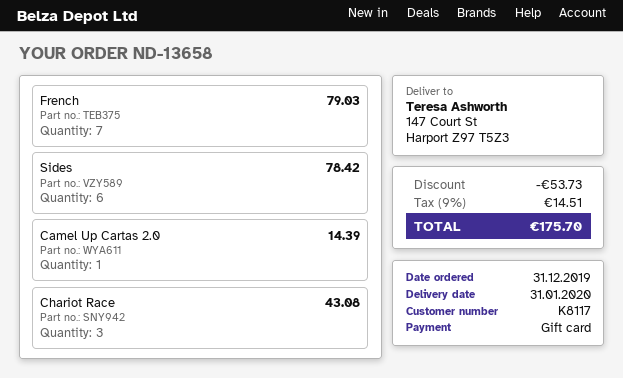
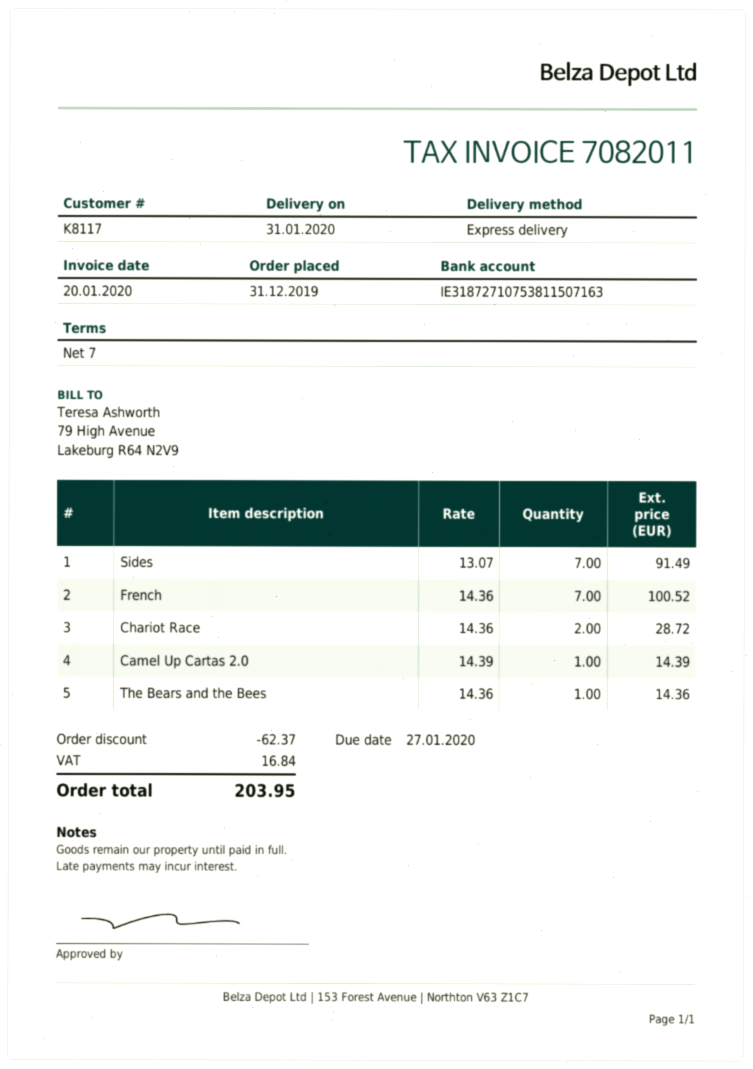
French: 7 for 79.03 -> 7 for 100.52
Sides: 6 for 78.42 -> 7 for 91.49
Chariot Race: 3 for 43.08 -> 2 for 28.72
The Bears and the Bees: none -> 1 for 14.36
discount: 53.73 -> 62.37
tax: 14.51 -> 16.84
total: 175.70 -> 203.95

